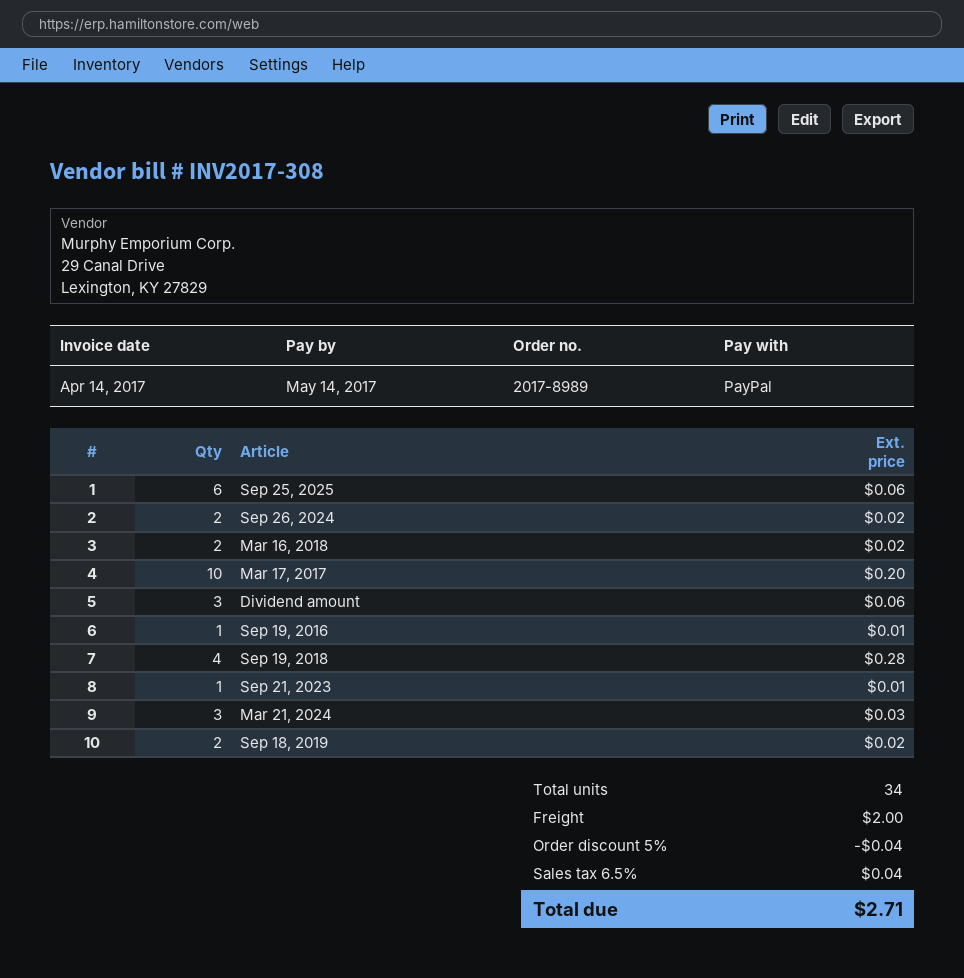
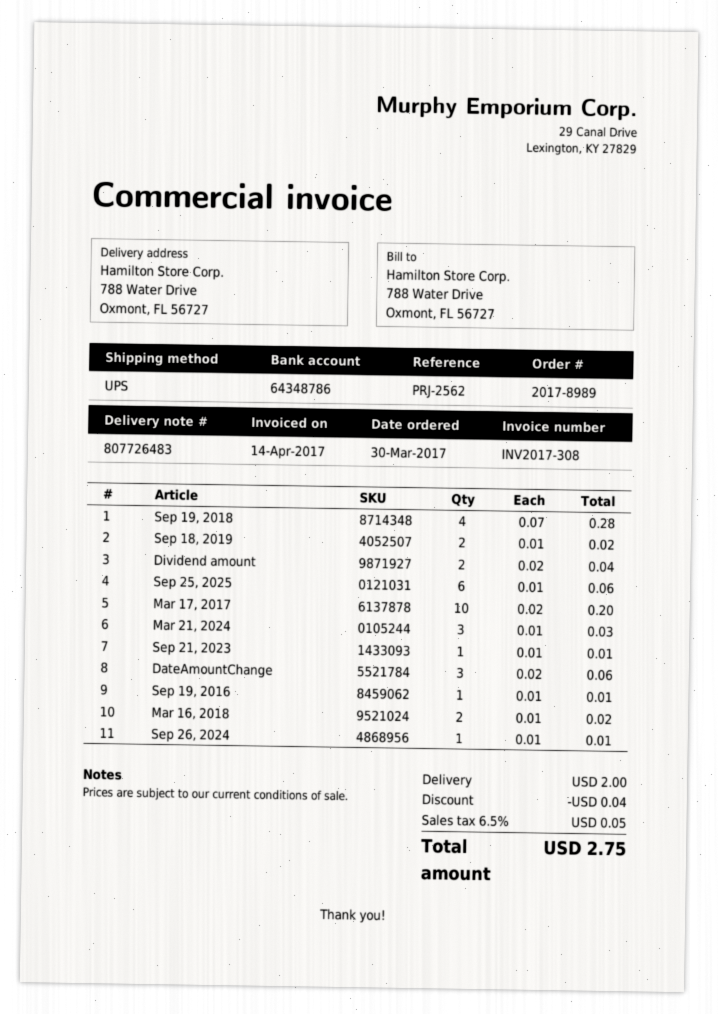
Sep 26, 2024: 2 for 0.02 -> 1 for 0.01
Dividend amount: 3 for 0.06 -> 2 for 0.04
DateAmountChange: none -> 3 for 0.06
tax: 6.5% = 0.04 -> 6.5% = 0.05
total: 2.71 -> 2.75

